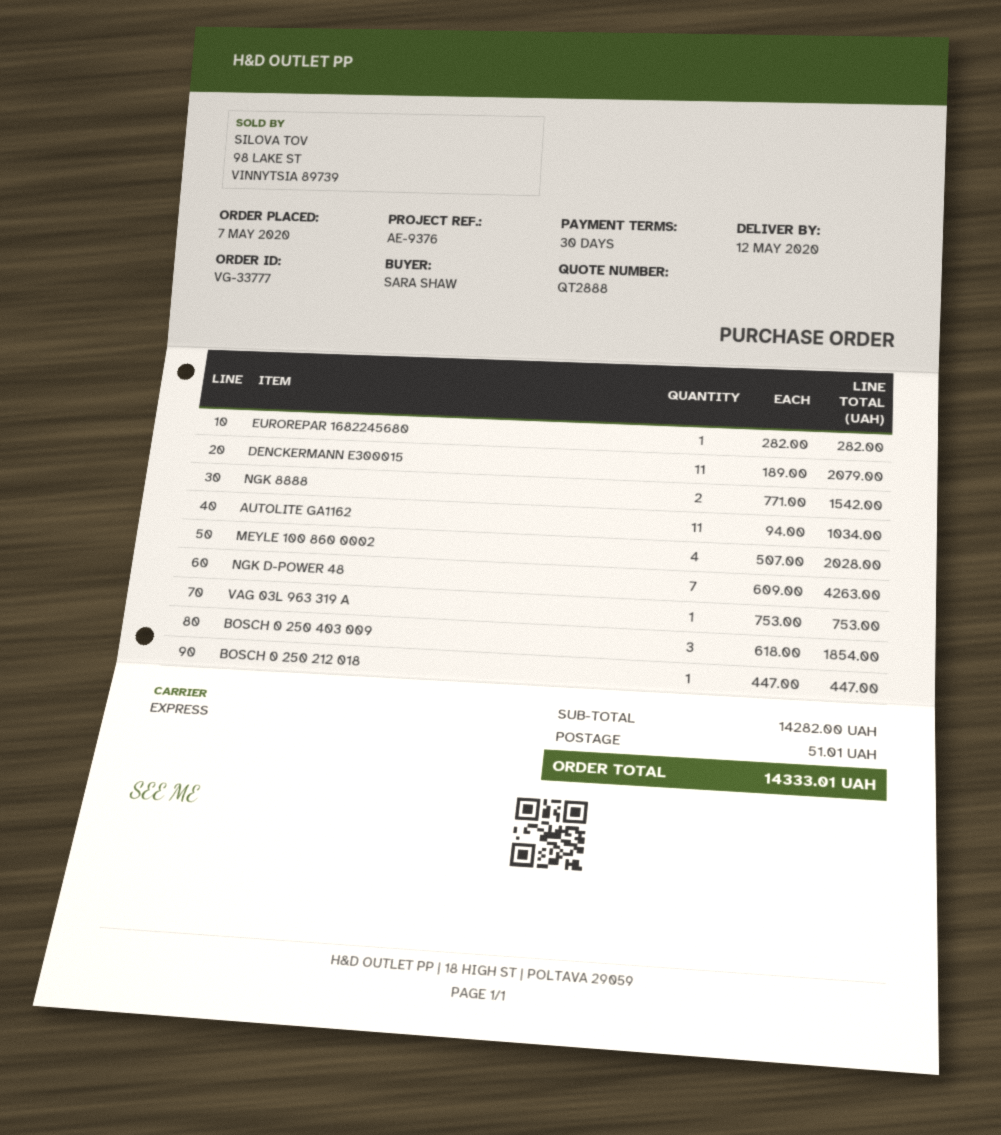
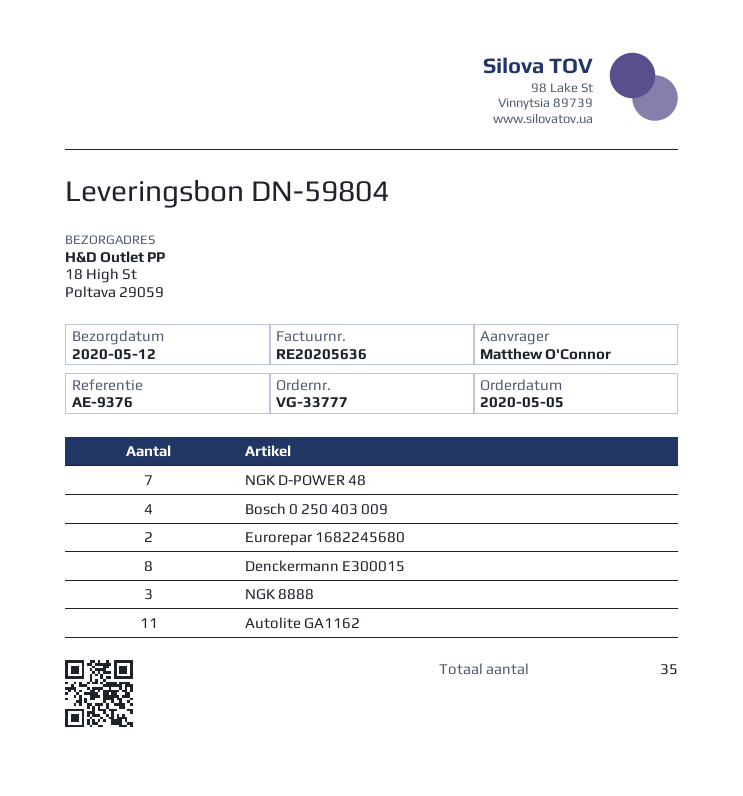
order date: 2020-05-07 -> 2020-05-05
ordered by: SARA SHAW -> Matthew O'Connor
EUROREPAR 1682245680: 1 -> 2
DENCKERMANN E300015: 11 -> 8
NGK 8888: 2 -> 3
MEYLE 100 860 0002: 4 -> none
VAG 03L 963 319 A: 1 -> none
BOSCH 0 250 403 009: 3 -> 4
BOSCH 0 250 212 018: 1 -> none

